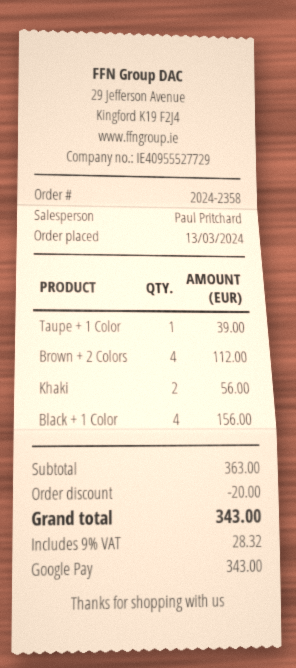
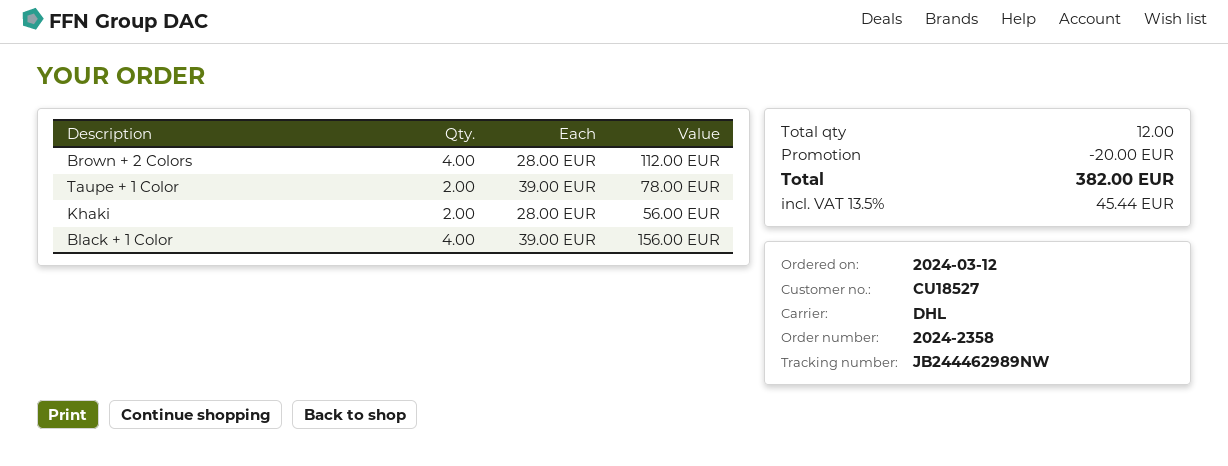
order date: 2024-03-13 -> 2024-03-12
Taupe + 1 Color: 1 for 39.00 -> 2 for 78.00
tax: 9% = 28.32 -> 13.5% = 45.44
total: 343.00 -> 382.00

